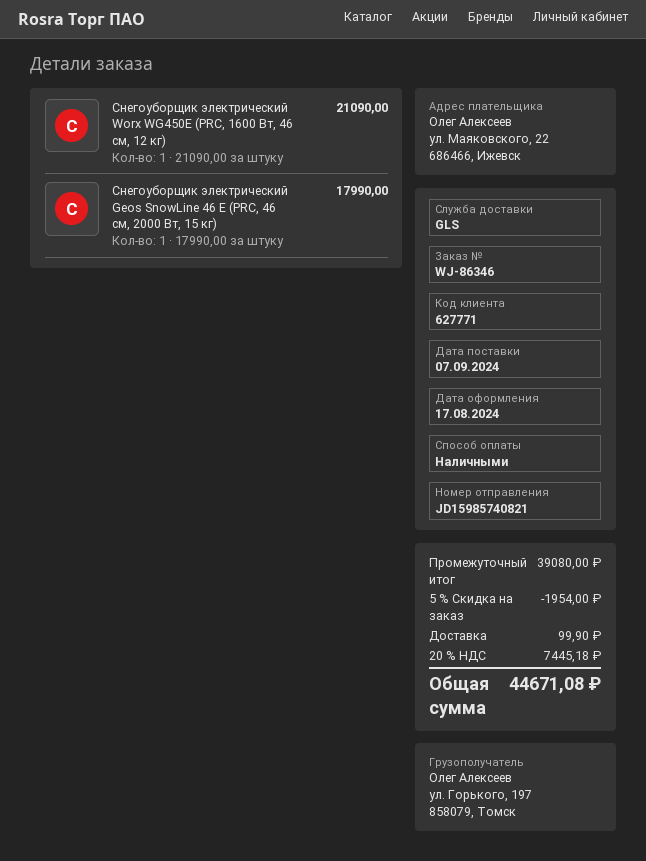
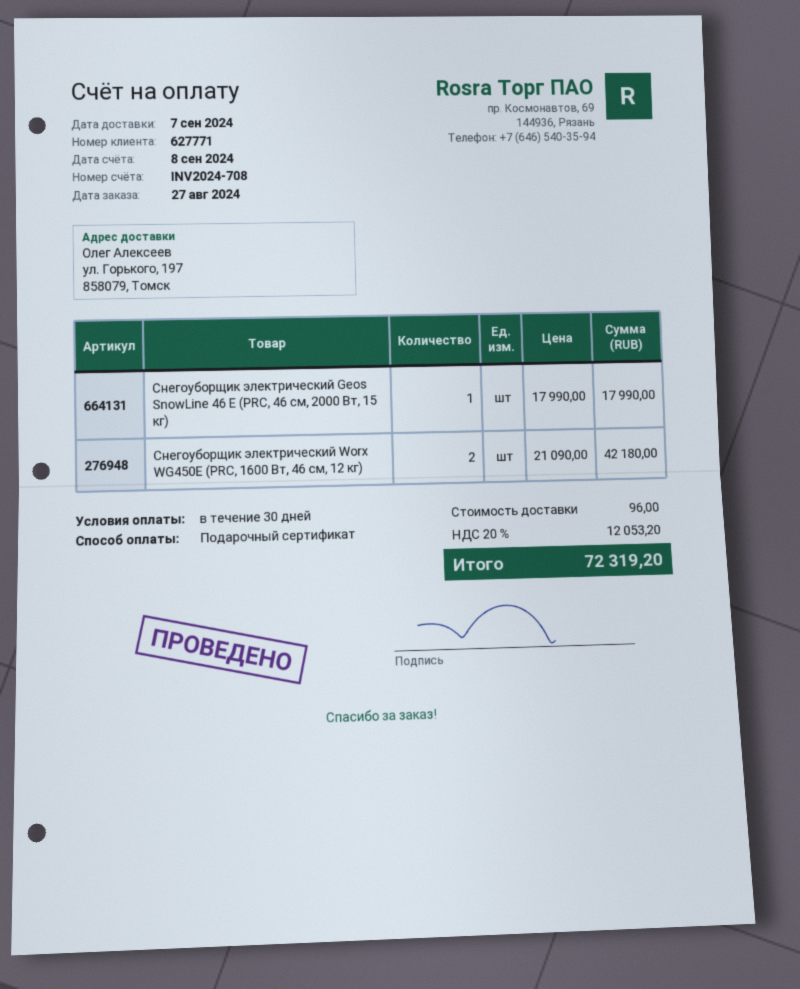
order date: 2024-08-17 -> 2024-08-27
payment method: cash -> gift card
Снегоуборщик электрический Worx WG450E (PRC, 1600 Вт, 46 см, 12 кг): 1 x 21090.00 = 21090.00 -> 2 x 21090.00 = 42180.00
discount: 5% = 1954.00 -> none
shipping: 99.90 -> 96.00
tax: 20% = 7445.18 -> 20% = 12053.20
total: 44671.08 -> 72319.20

